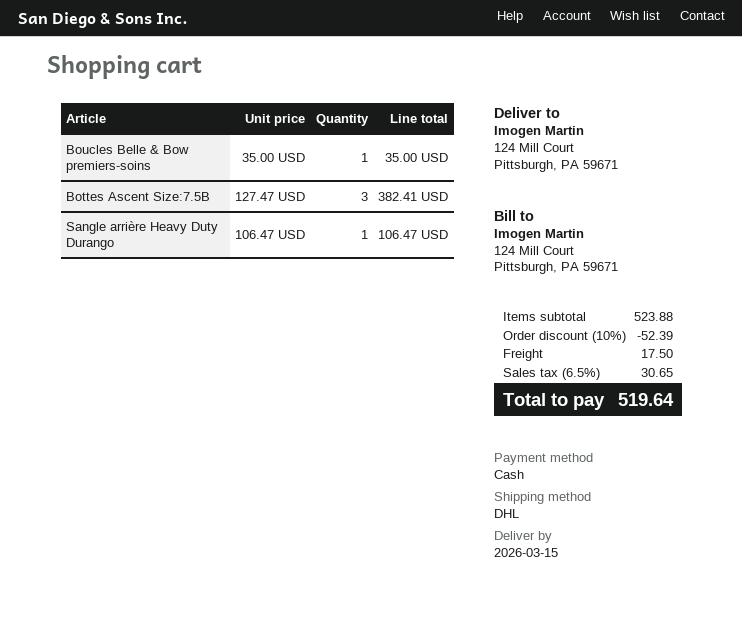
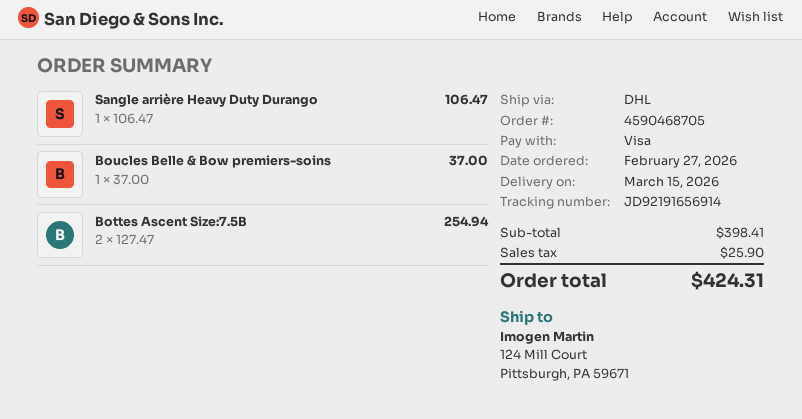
payment method: cash -> Visa
Boucles Belle & Bow premiers-soins: 1 x 35.00 = 35.00 -> 1 x 37.00 = 37.00
Bottes Ascent Size:7.5B: 3 x 127.47 = 382.41 -> 2 x 127.47 = 254.94
subtotal: 523.88 -> 398.41
discount: 10% = 52.39 -> none
shipping: 17.50 -> none
tax: 30.65 -> 25.90
total: 519.64 -> 424.31

